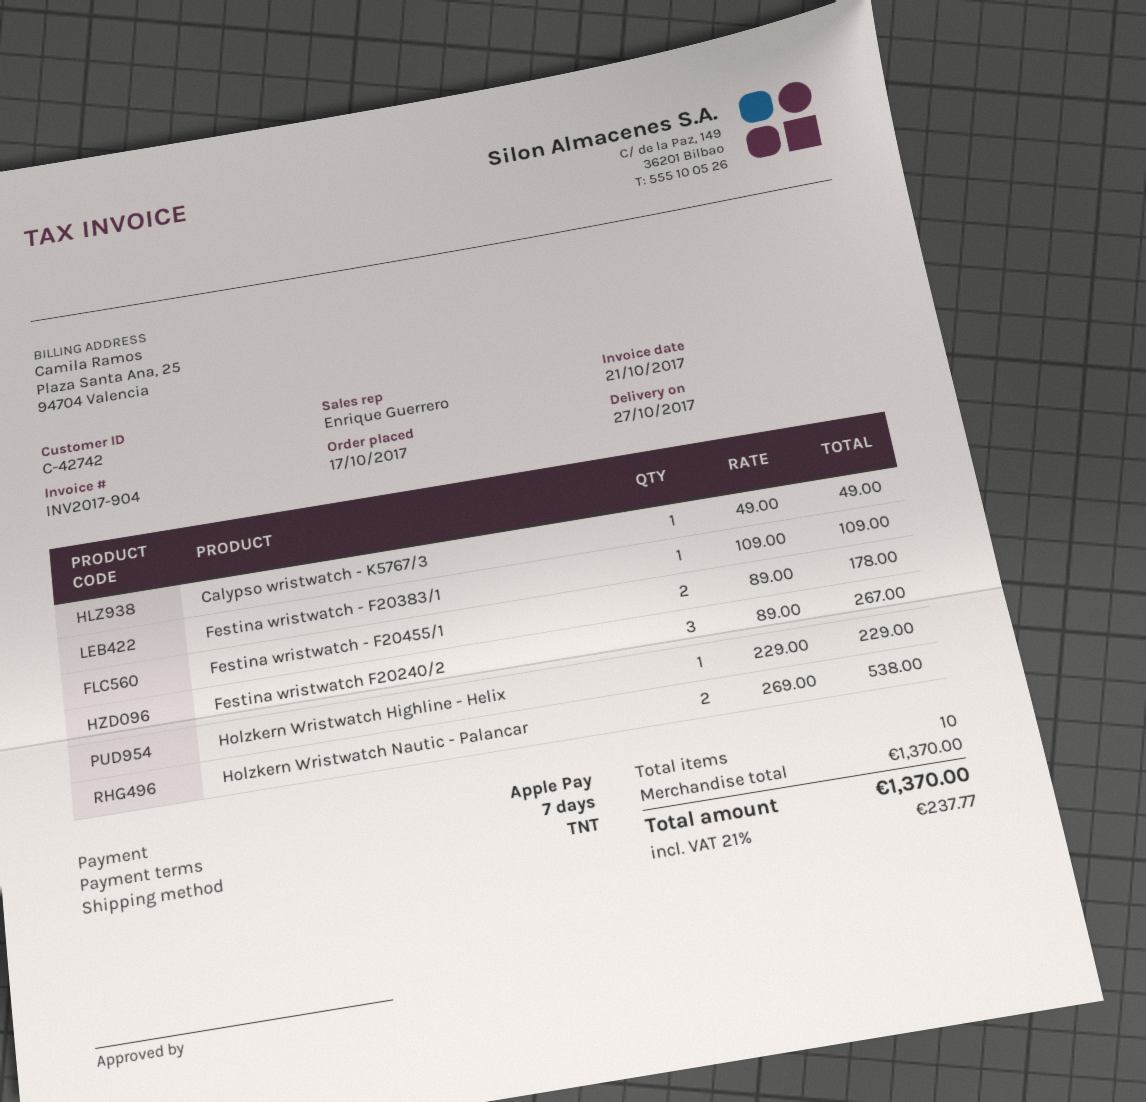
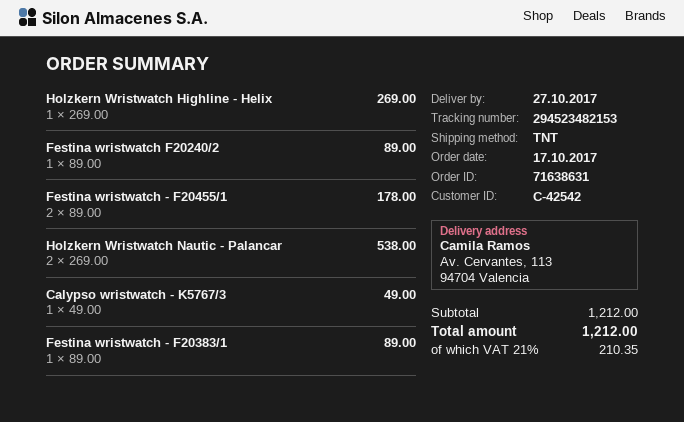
customer number: C-42742 -> C-42542
Festina wristwatch - F20383/1: 1 x 109.00 = 109.00 -> 1 x 89.00 = 89.00
Festina wristwatch F20240/2: 3 x 89.00 = 267.00 -> 1 x 89.00 = 89.00
Holzkern Wristwatch Highline - Helix: 1 x 229.00 = 229.00 -> 1 x 269.00 = 269.00
subtotal: 1370.00 -> 1212.00
tax: 21% = 237.77 -> 21% = 210.35
total: 1370.00 -> 1212.00

